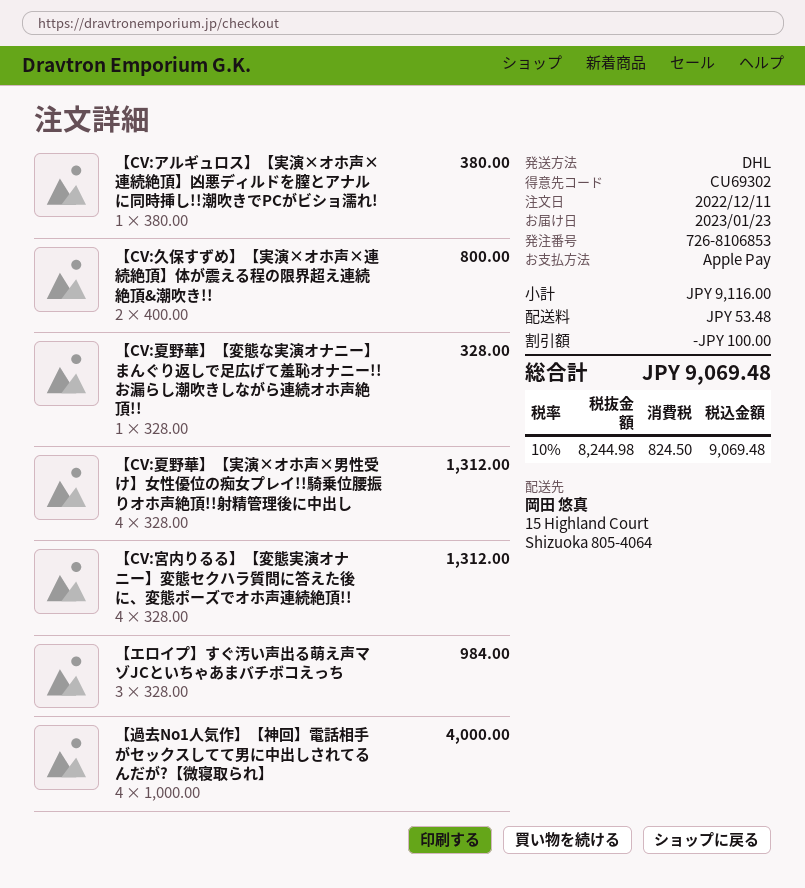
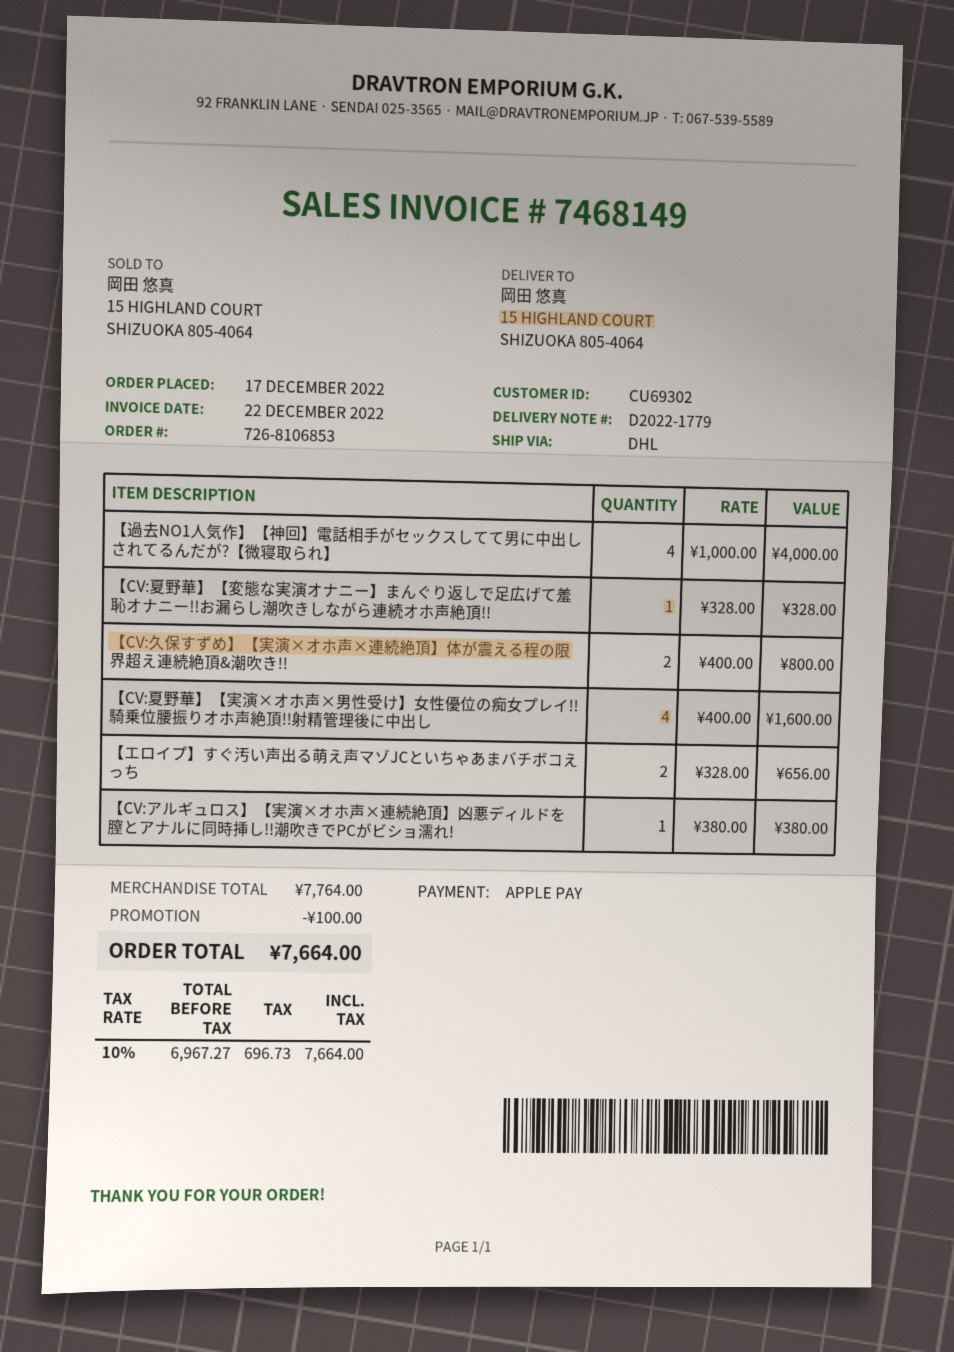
order date: 2022-12-11 -> 2022-12-17
【CV:夏野華】【実演×オホ声×男性受け】女性優位の痴女プレイ!!騎乗位腰振りオホ声絶頂!!射精管理後に中出し: 4 x 328.00 = 1312.00 -> 4 x 400.00 = 1600.00
【CV:宮内りるる】【変態実演オナニー】変態セクハラ質問に答えた後に、変態ポーズでオホ声連続絶頂!!: 4 x 328.00 = 1312.00 -> none
【エロイプ】すぐ汚い声出る萌え声マゾJCといちゃあまバチボコえっち: 3 x 328.00 = 984.00 -> 2 x 328.00 = 656.00
subtotal: 9116.00 -> 7764.00
shipping: 53.48 -> none
net: 8244.98 -> 6967.27
tax: 10% = 824.50 -> 10% = 696.73
total: 9069.48 -> 7664.00

